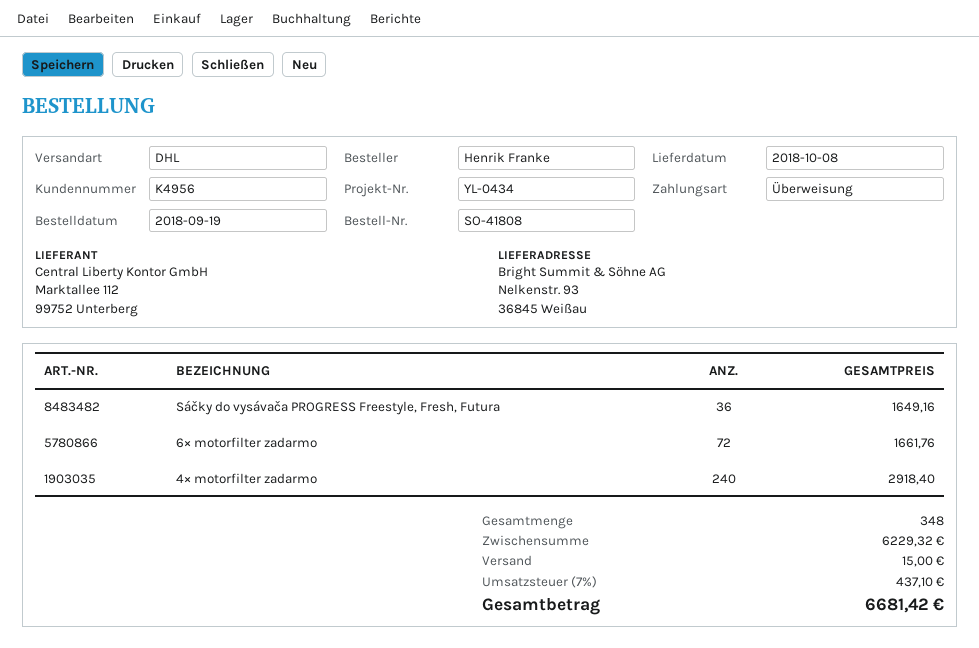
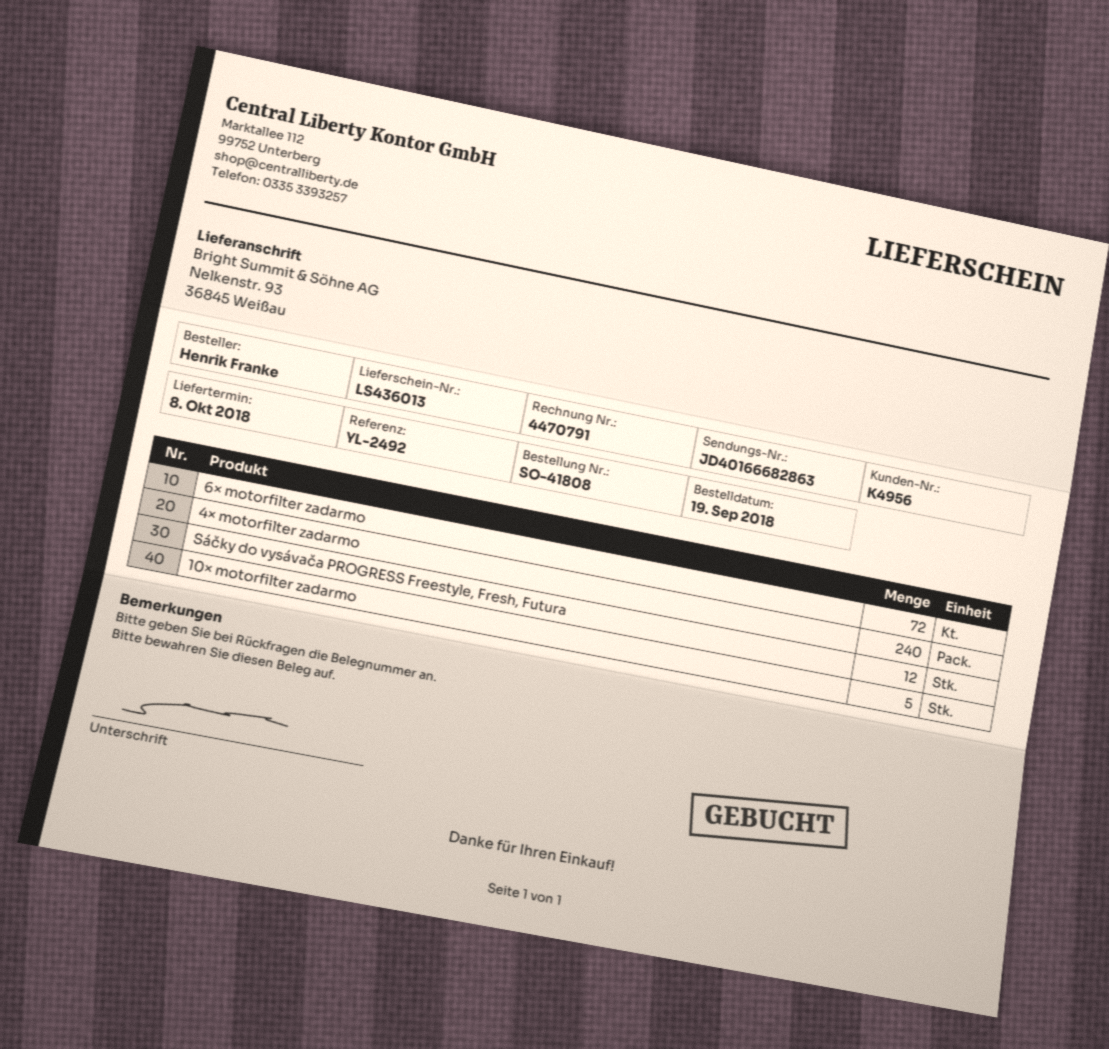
reference: YL-0434 -> YL-2492
Sáčky do vysávača PROGRESS Freestyle, Fresh, Futura: 36 -> 12
10× motorfilter zadarmo: none -> 5

